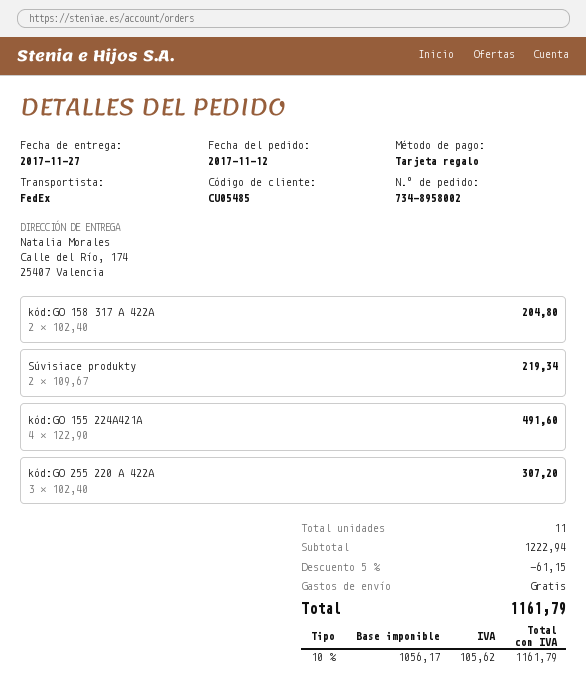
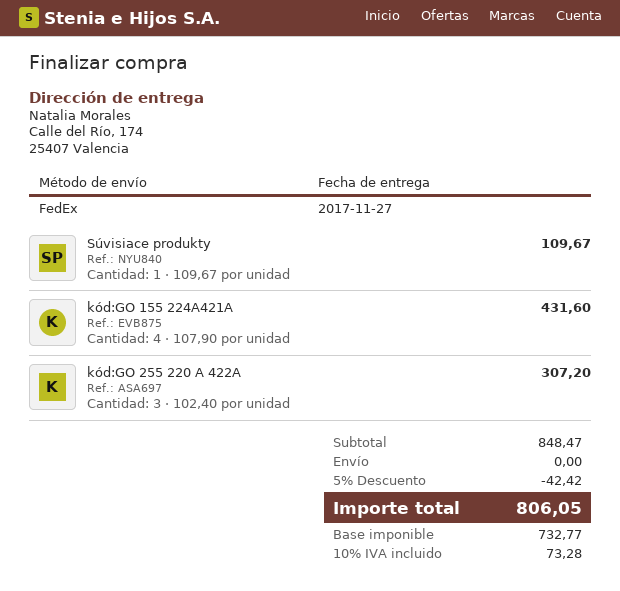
kód:GO 158 317 A 422A: 2 x 102.40 = 204.80 -> none
Súvisiace produkty: 2 x 109.67 = 219.34 -> 1 x 109.67 = 109.67
kód:GO 155 224A421A: 4 x 122.90 = 491.60 -> 4 x 107.90 = 431.60
subtotal: 1222.94 -> 848.47
discount: 5% = 61.15 -> 5% = 42.42
net: 1056.17 -> 732.77
tax: 10% = 105.62 -> 10% = 73.28
total: 1161.79 -> 806.05

